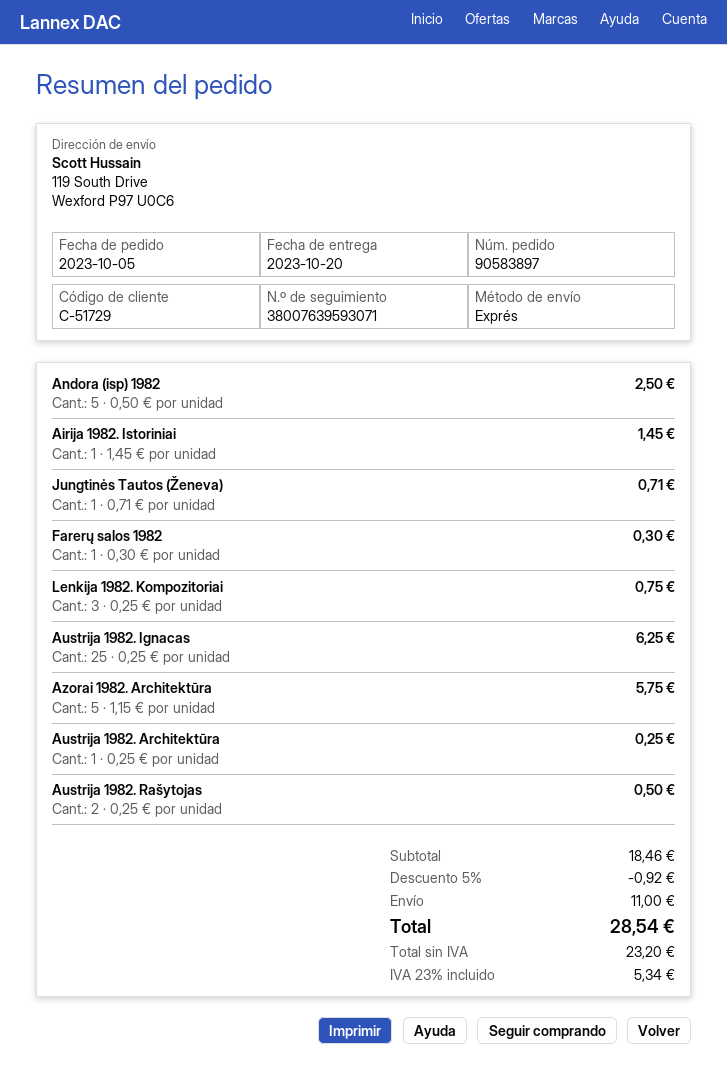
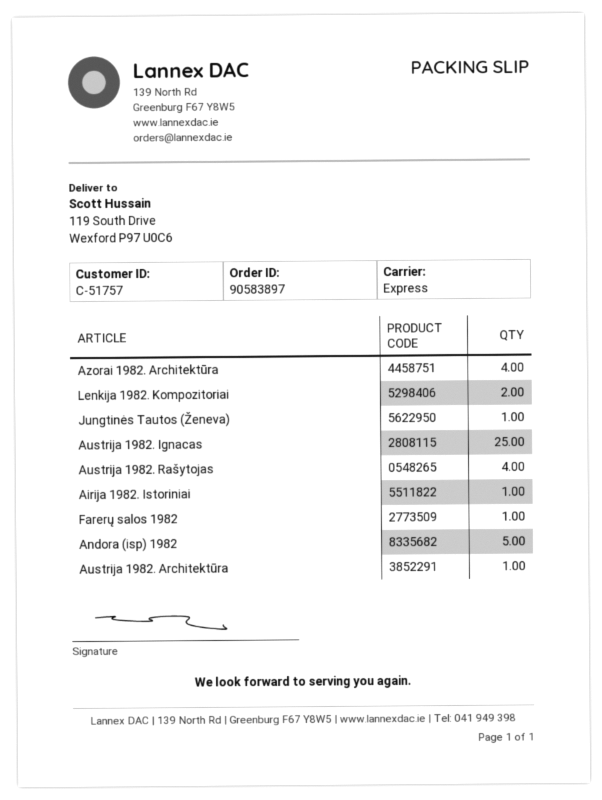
customer number: C-51729 -> C-51757
Lenkija 1982. Kompozitoriai: 3 -> 2
Azorai 1982. Architektūra: 5 -> 4
Austrija 1982. Rašytojas: 2 -> 4

